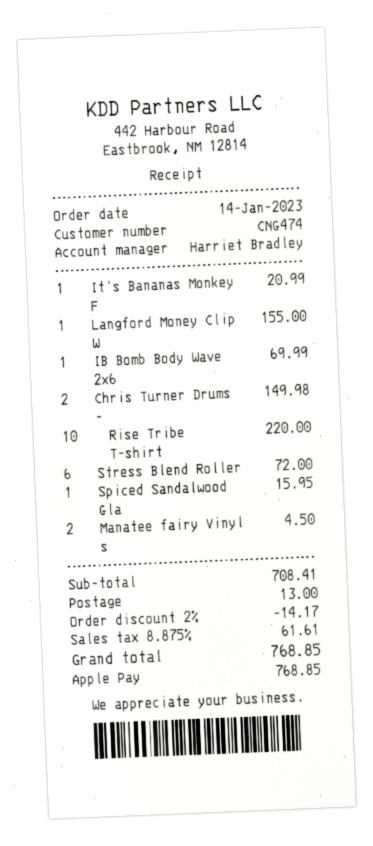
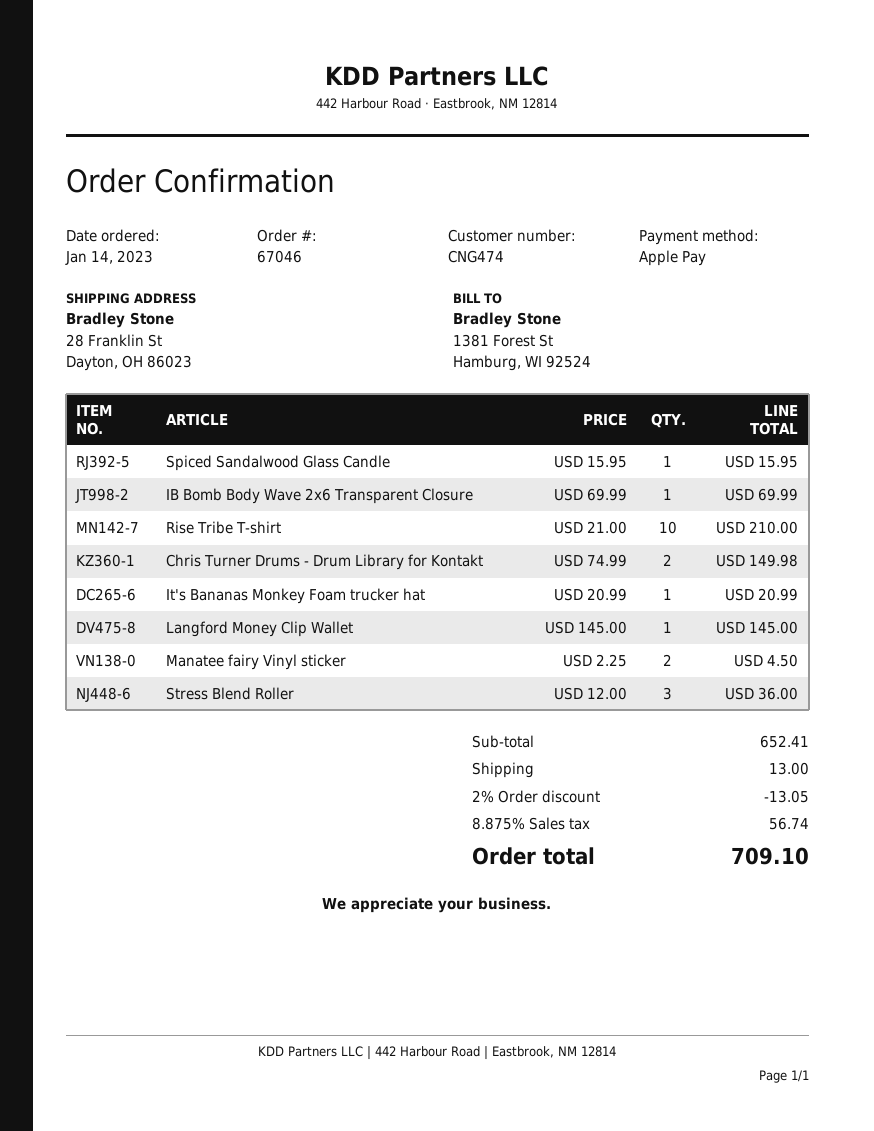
Langford Money Clip W: 1 for 155.00 -> 1 for 145.00
Rise Tribe T-shirt: 10 for 220.00 -> 10 for 210.00
Stress Blend Roller: 6 for 72.00 -> 3 for 36.00
subtotal: 708.41 -> 652.41
discount: 2% = 14.17 -> 2% = 13.05
tax: 8.875% = 61.61 -> 8.875% = 56.74
total: 768.85 -> 709.10

